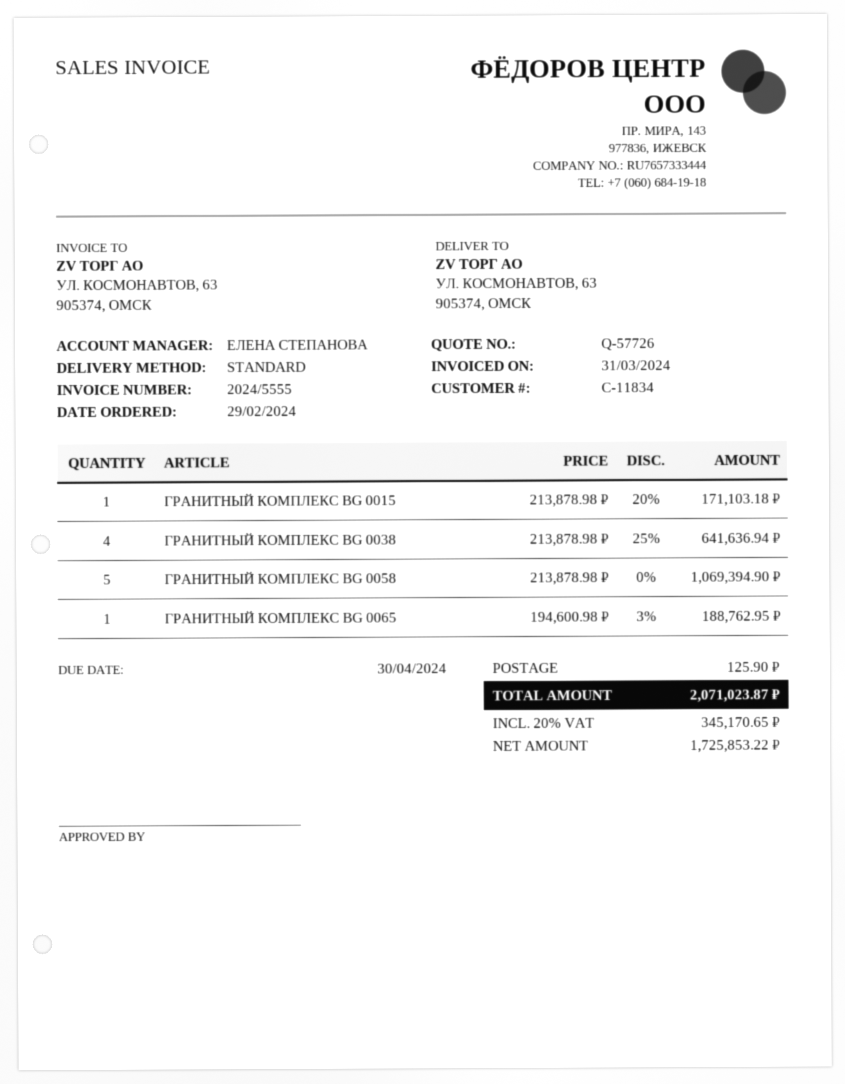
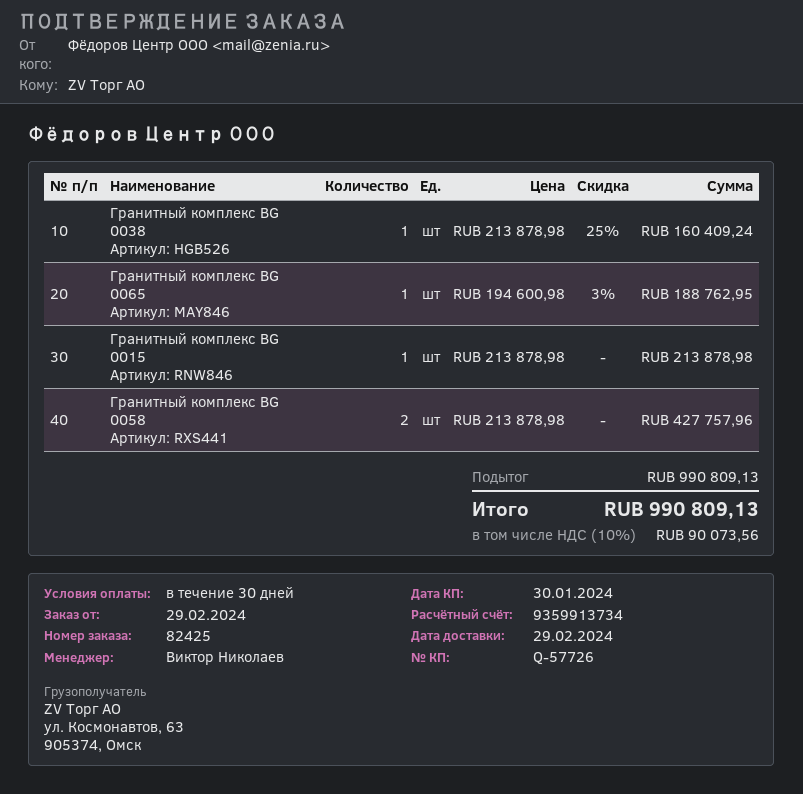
sales rep: ЕЛЕНА СТЕПАНОВА -> Виктор Николаев
ГРАНИТНЫЙ КОМПЛЕКС BG 0015: 1 x 213878.98 - 20% = 171103.18 -> 1 x 213878.98 = 213878.98
ГРАНИТНЫЙ КОМПЛЕКС BG 0038: 4 x 213878.98 - 25% = 641636.94 -> 1 x 213878.98 - 25% = 160409.24
ГРАНИТНЫЙ КОМПЛЕКС BG 0058: 5 x 213878.98 = 1069394.90 -> 2 x 213878.98 = 427757.96
shipping: 125.90 -> none
tax: 20% = 345170.65 -> 10% = 90073.56
total: 2071023.87 -> 990809.13

